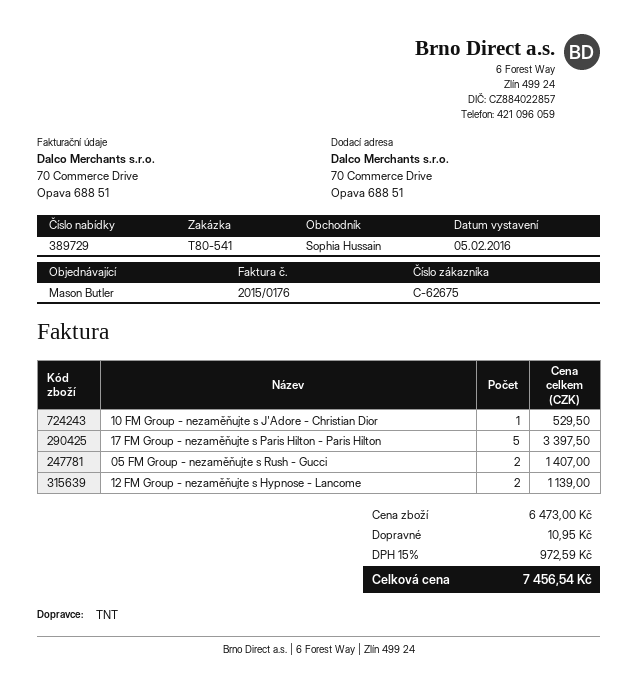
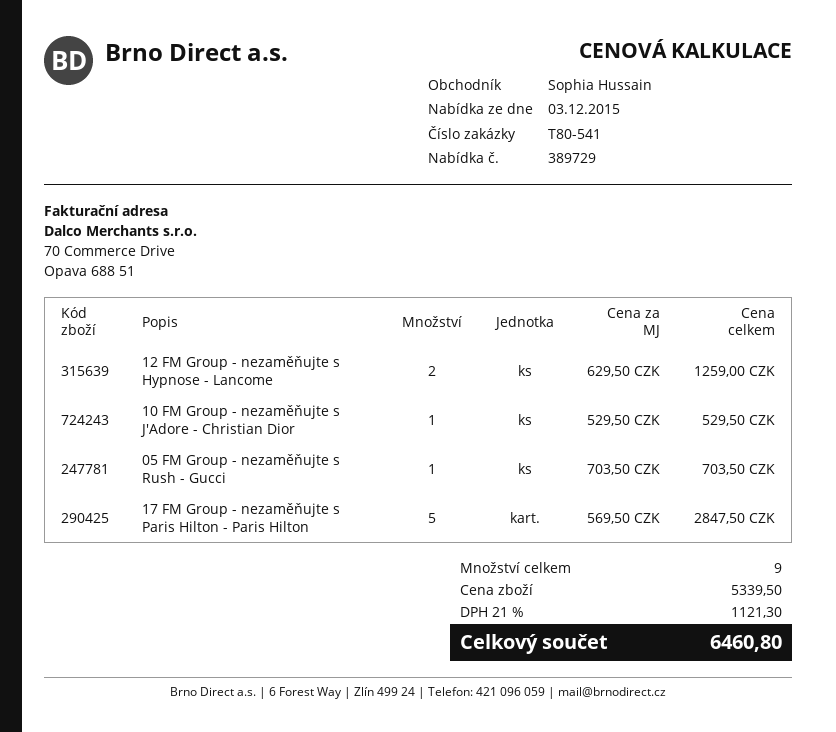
17 FM Group - nezaměňujte s Paris Hilton - Paris Hilton: 5 for 3397.50 -> 5 for 2847.50
05 FM Group - nezaměňujte s Rush - Gucci: 2 for 1407.00 -> 1 for 703.50
12 FM Group - nezaměňujte s Hypnose - Lancome: 2 for 1139.00 -> 2 for 1259.00
subtotal: 6473.00 -> 5339.50
shipping: 10.95 -> none
tax: 15% = 972.59 -> 21% = 1121.30
total: 7456.54 -> 6460.80

